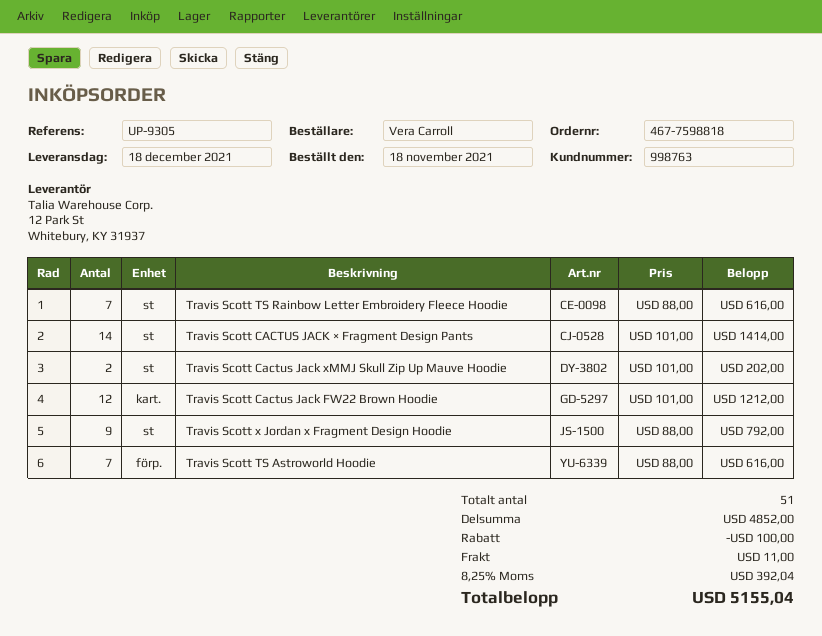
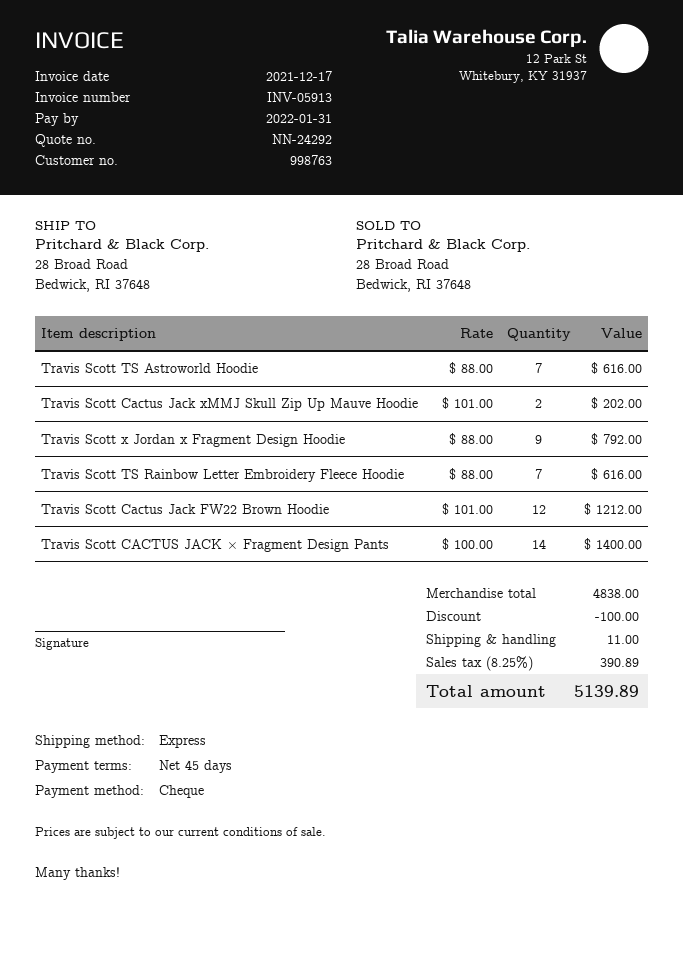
Travis Scott CACTUS JACK × Fragment Design Pants: 14 x 101.00 = 1414.00 -> 14 x 100.00 = 1400.00
subtotal: 4852.00 -> 4838.00
tax: 8.25% = 392.04 -> 8.25% = 390.89
total: 5155.04 -> 5139.89

